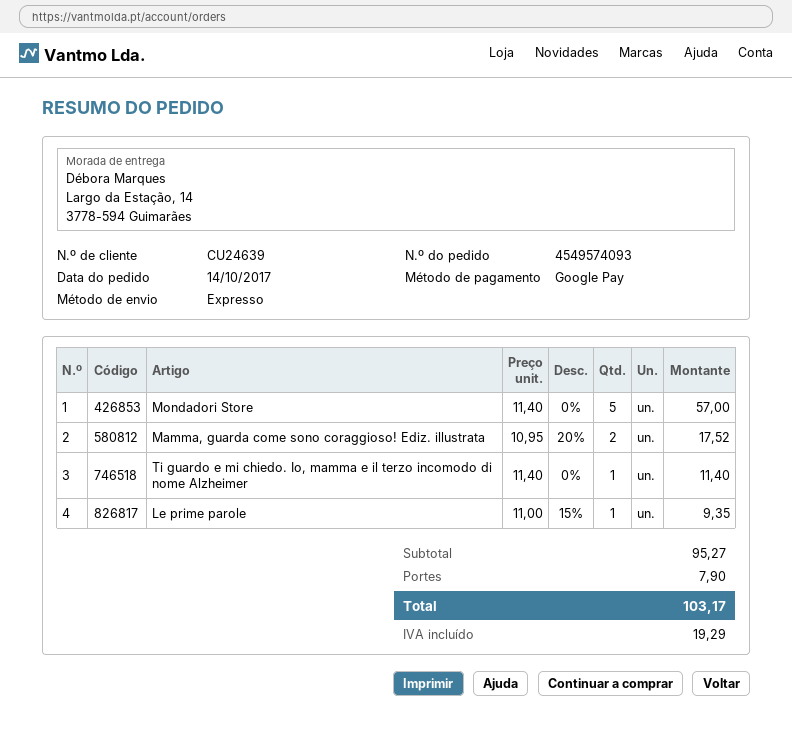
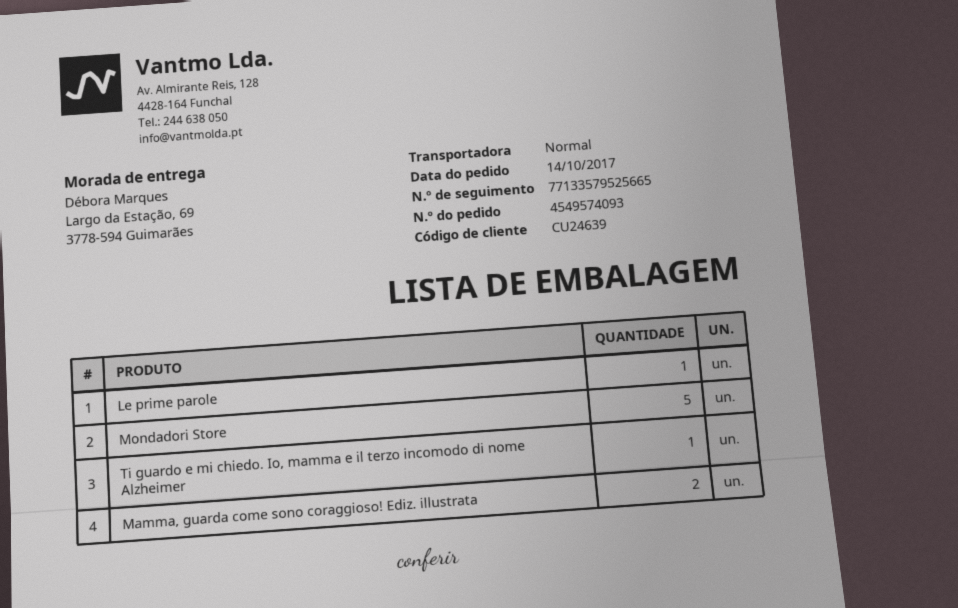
shipping method: express -> standard
ship to: Largo da Estação, 14, 3778-594 Guimarães -> Largo da Estação, 69, 3778-594 Guimarães

